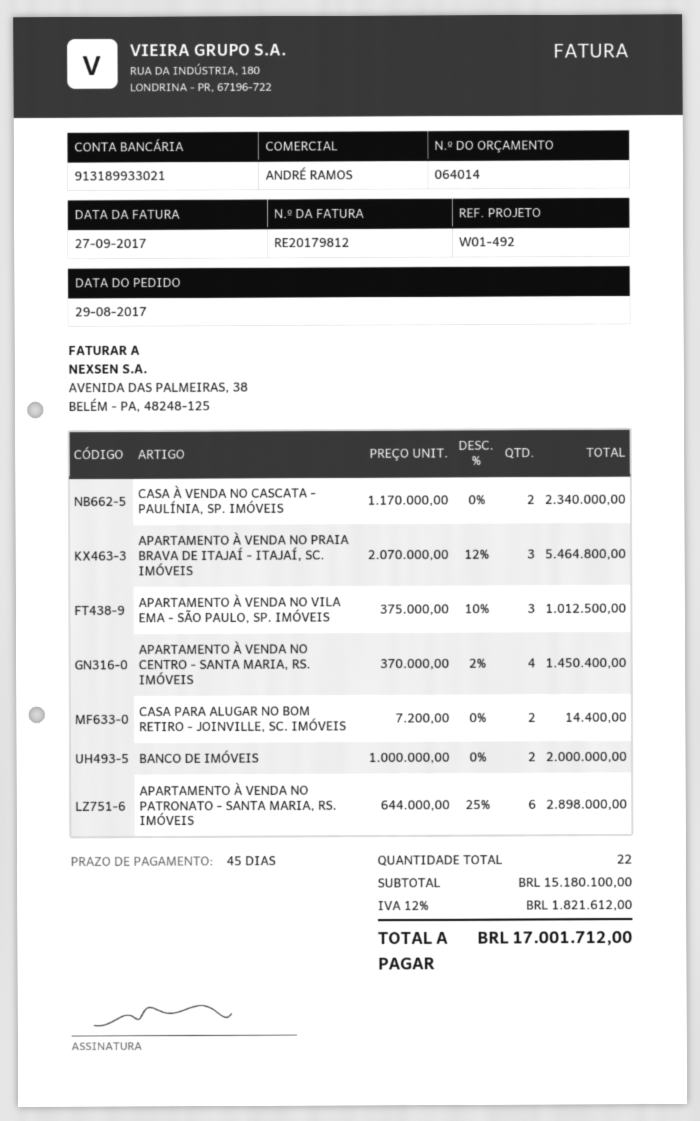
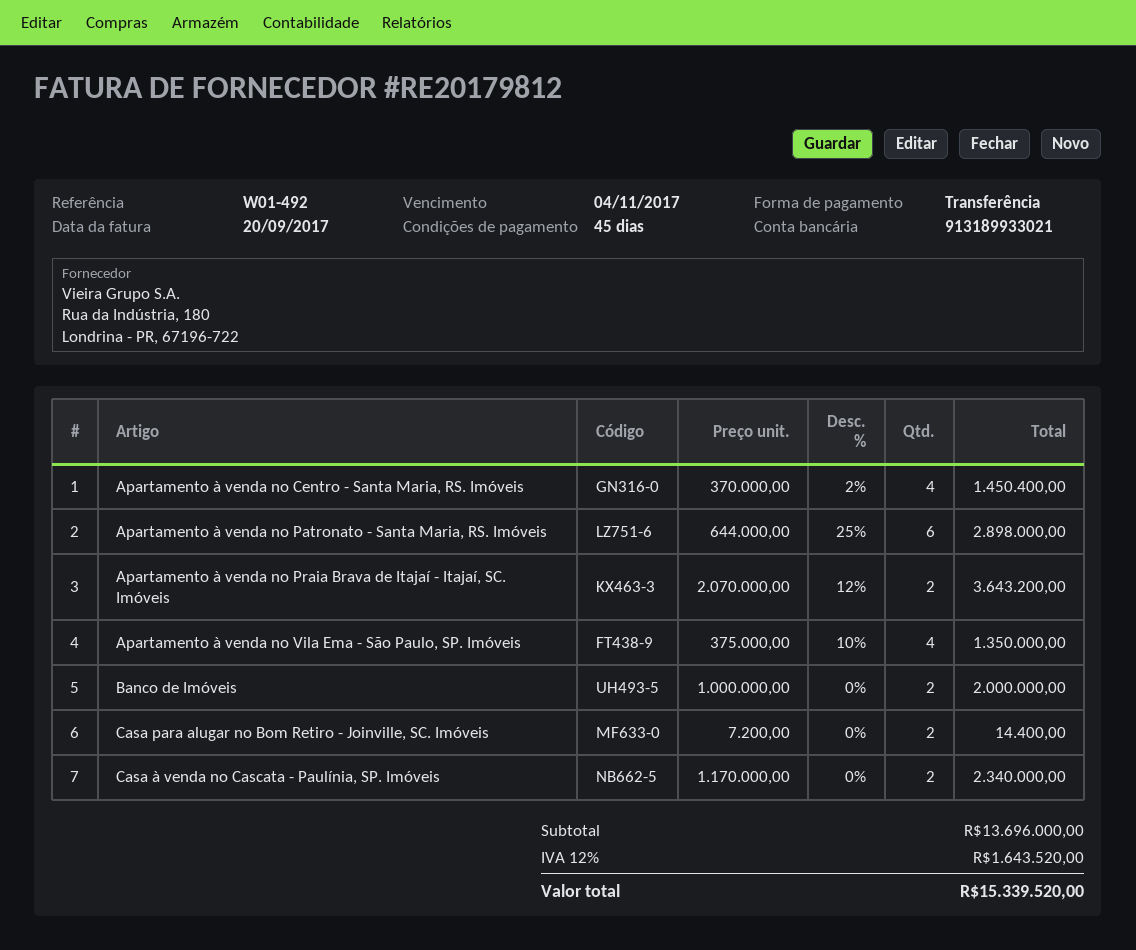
invoice date: 2017-09-27 -> 2017-09-20
APARTAMENTO À VENDA NO PRAIA BRAVA DE ITAJAÍ - ITAJAÍ, SC. IMÓVEIS: 3 x 2070000.00 - 12% = 5464800.00 -> 2 x 2070000.00 - 12% = 3643200.00
APARTAMENTO À VENDA NO VILA EMA - SÃO PAULO, SP. IMÓVEIS: 3 x 375000.00 - 10% = 1012500.00 -> 4 x 375000.00 - 10% = 1350000.00
subtotal: 15180100.00 -> 13696000.00
tax: 12% = 1821612.00 -> 12% = 1643520.00
total: 17001712.00 -> 15339520.00

